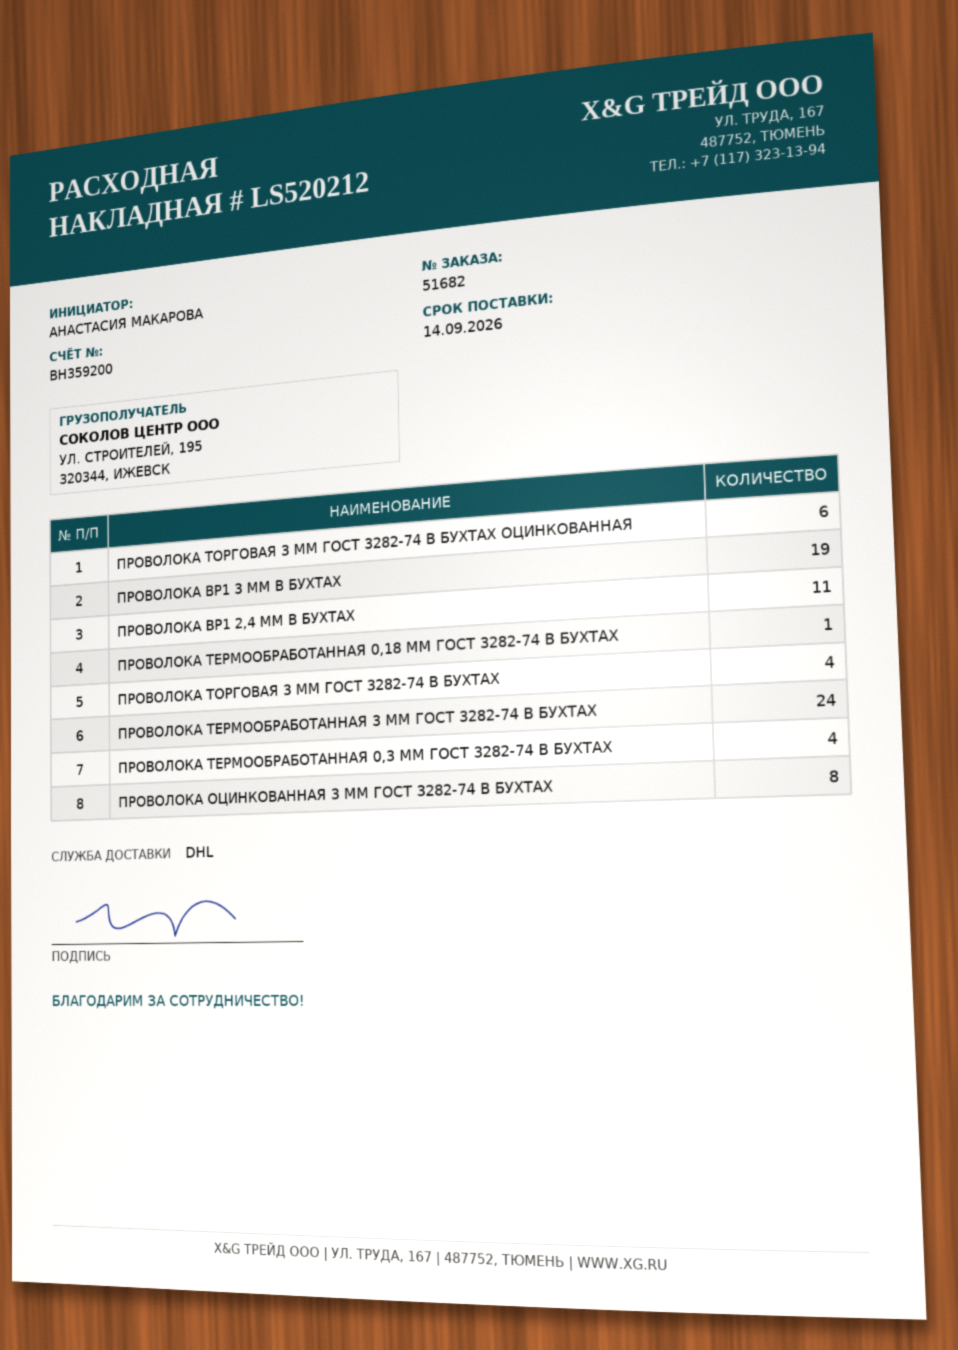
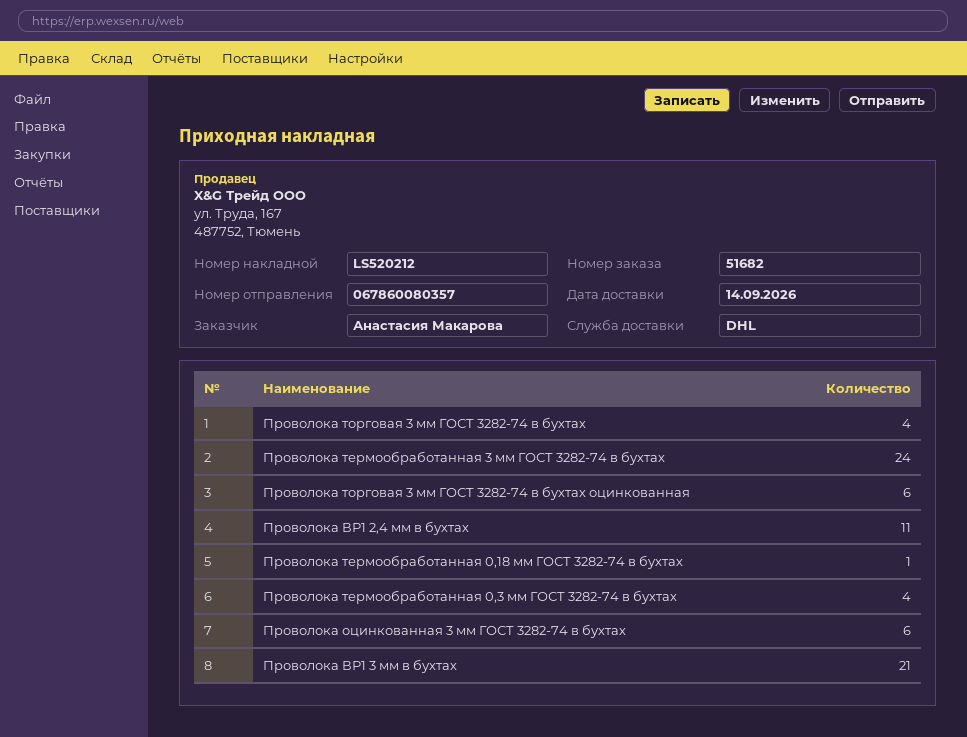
ПРОВОЛОКА ВР1 3 ММ В БУХТАХ: 19 -> 21
ПРОВОЛОКА ОЦИНКОВАННАЯ 3 ММ ГОСТ 3282-74 В БУХТАХ: 8 -> 6

